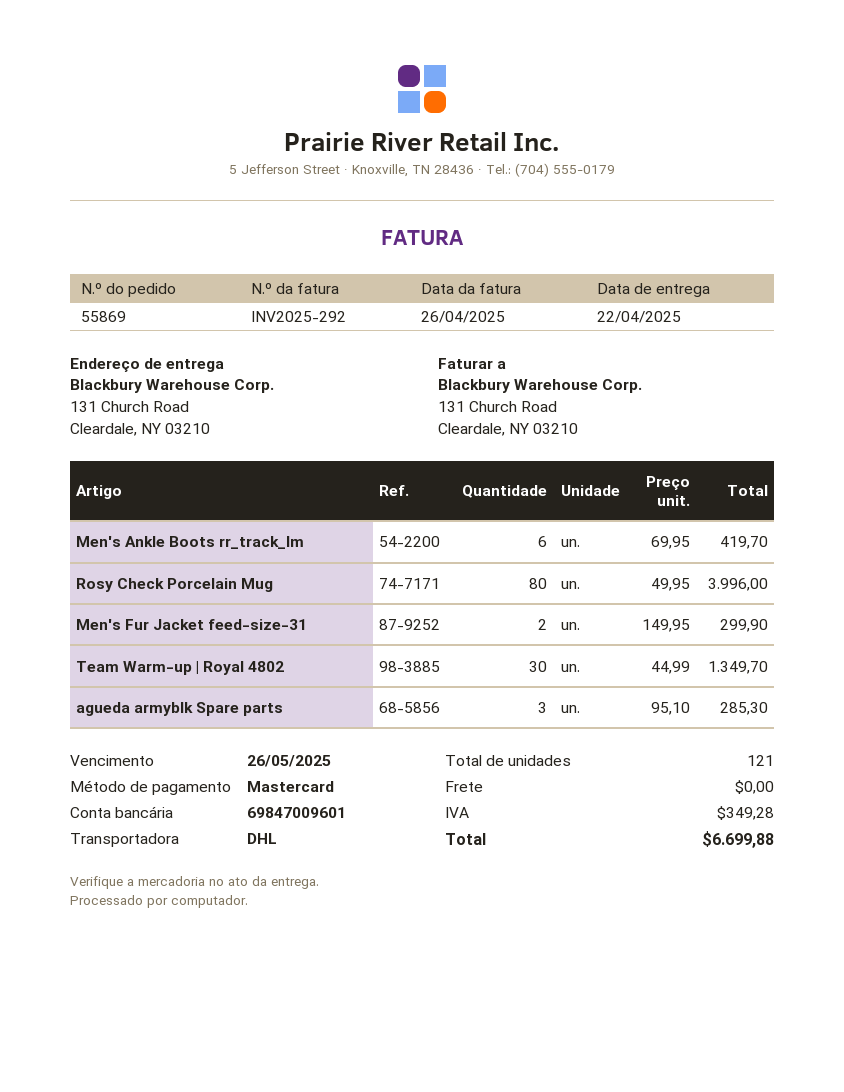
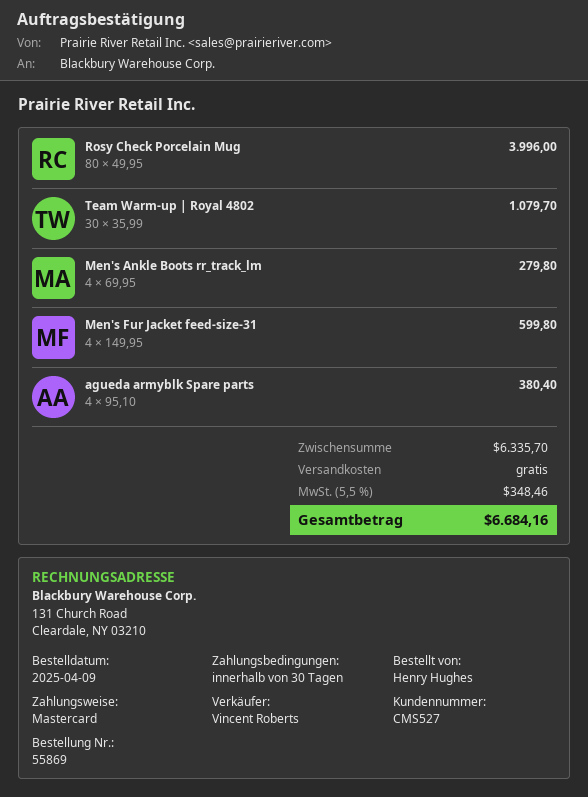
Men's Ankle Boots rr_track_lm: 6 x 69.95 = 419.70 -> 4 x 69.95 = 279.80
Men's Fur Jacket feed-size-31: 2 x 149.95 = 299.90 -> 4 x 149.95 = 599.80
Team Warm-up | Royal 4802: 30 x 44.99 = 1349.70 -> 30 x 35.99 = 1079.70
agueda armyblk Spare parts: 3 x 95.10 = 285.30 -> 4 x 95.10 = 380.40
tax: 349.28 -> 348.46
total: 6699.88 -> 6684.16

